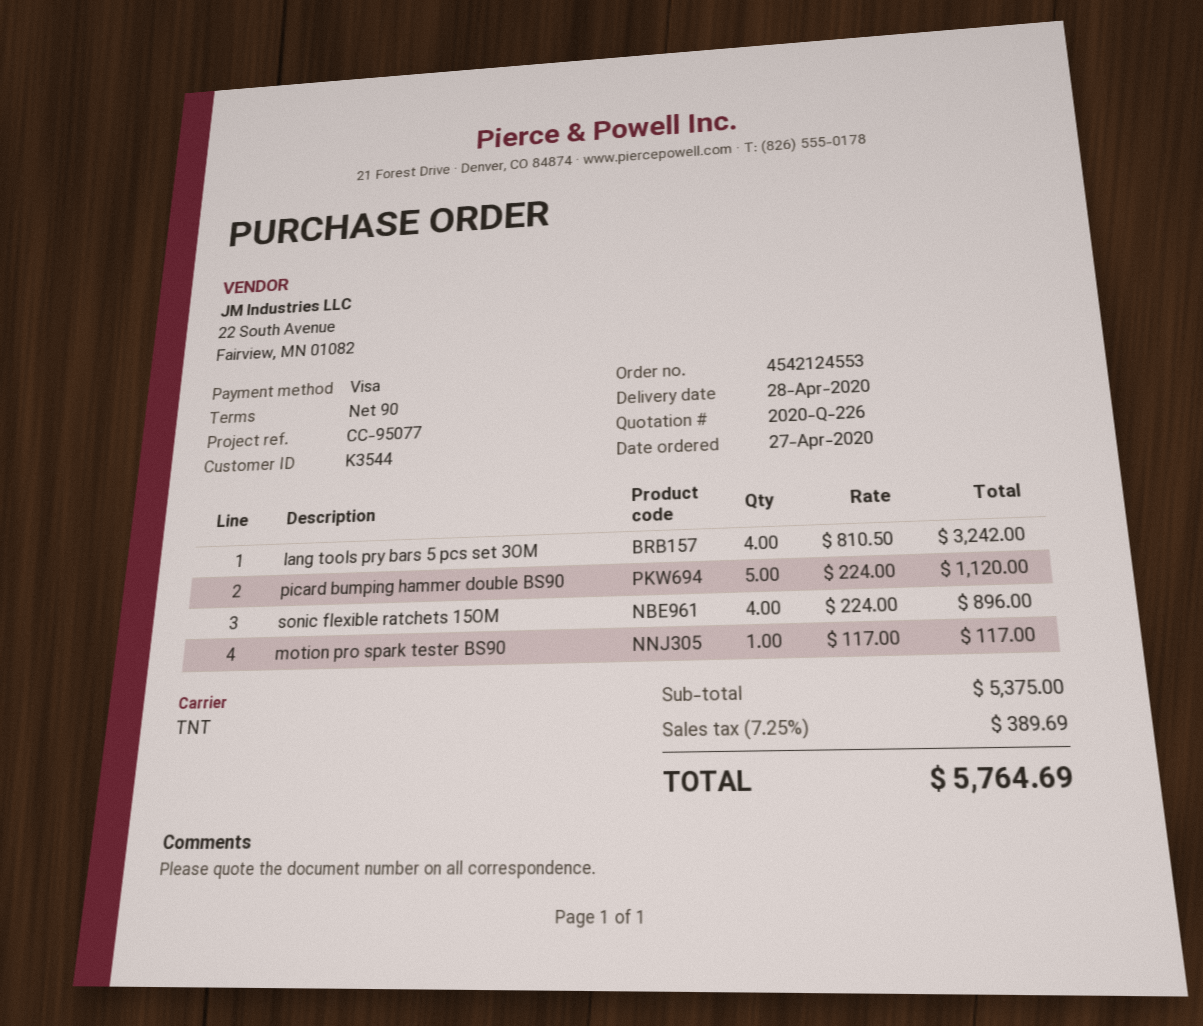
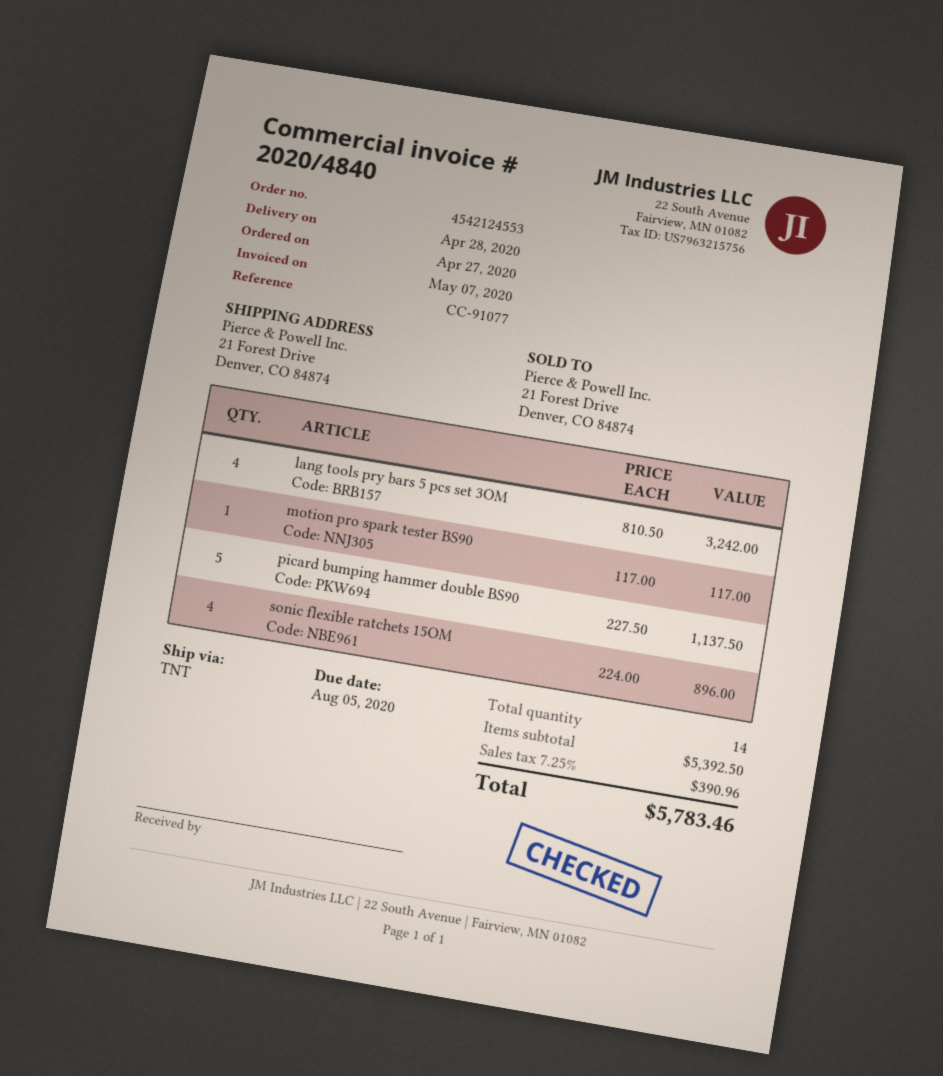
reference: CC-95077 -> CC-91077
picard bumping hammer double BS90: 5 x 224.00 = 1120.00 -> 5 x 227.50 = 1137.50
subtotal: 5375.00 -> 5392.50
tax: 7.25% = 389.69 -> 7.25% = 390.96
total: 5764.69 -> 5783.46

